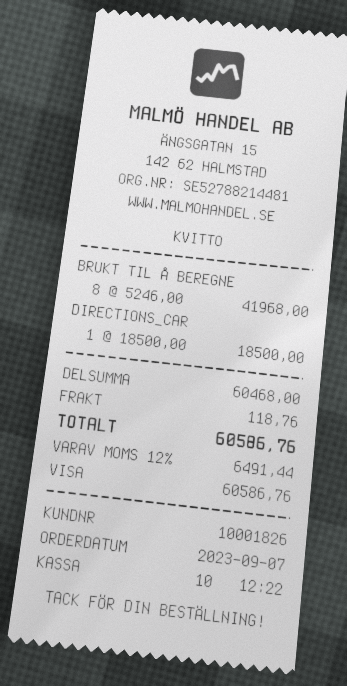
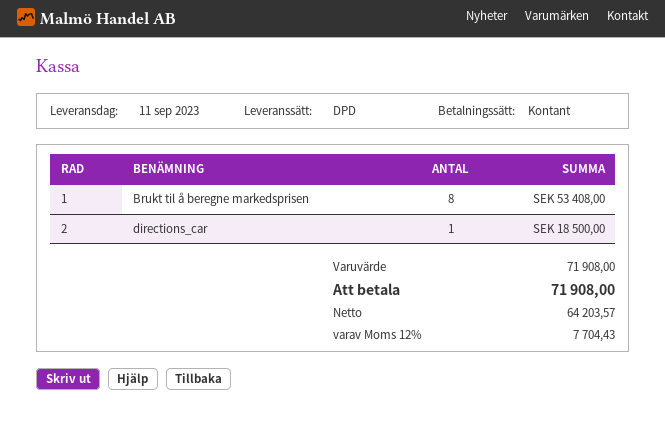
payment method: Visa -> cash
BRUKT TIL Å BEREGNE: 8 for 41968.00 -> 8 for 53408.00
subtotal: 60468.00 -> 71908.00
shipping: 118.76 -> none
tax: 12% = 6491.44 -> 12% = 7704.43
total: 60586.76 -> 71908.00

